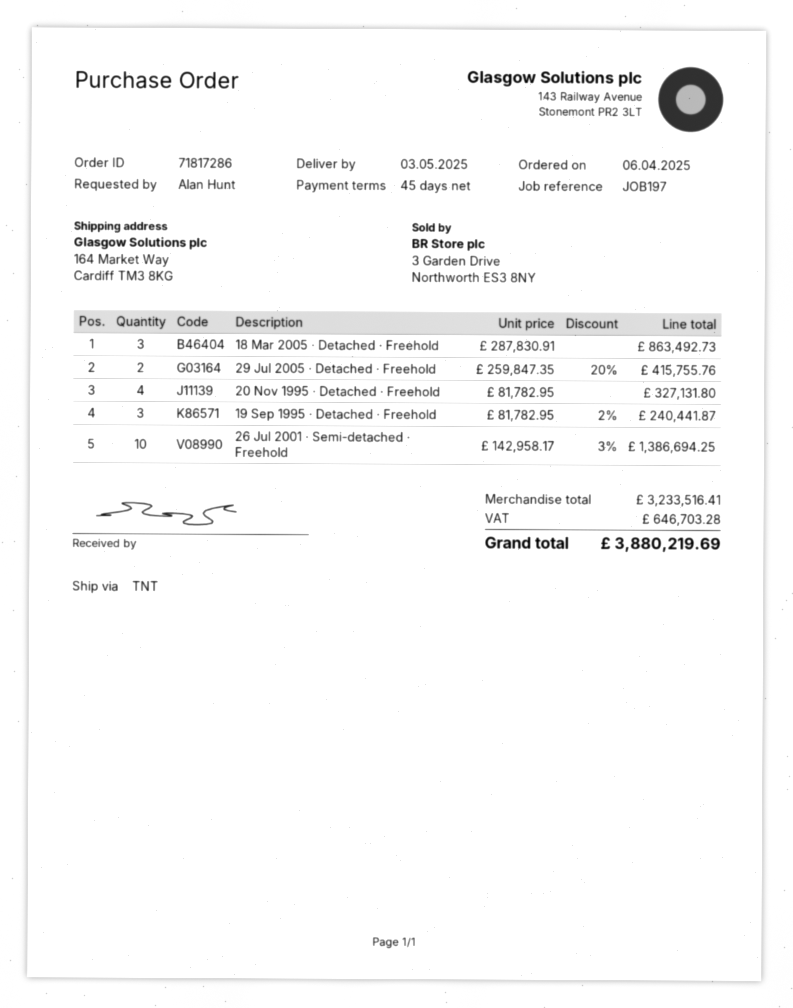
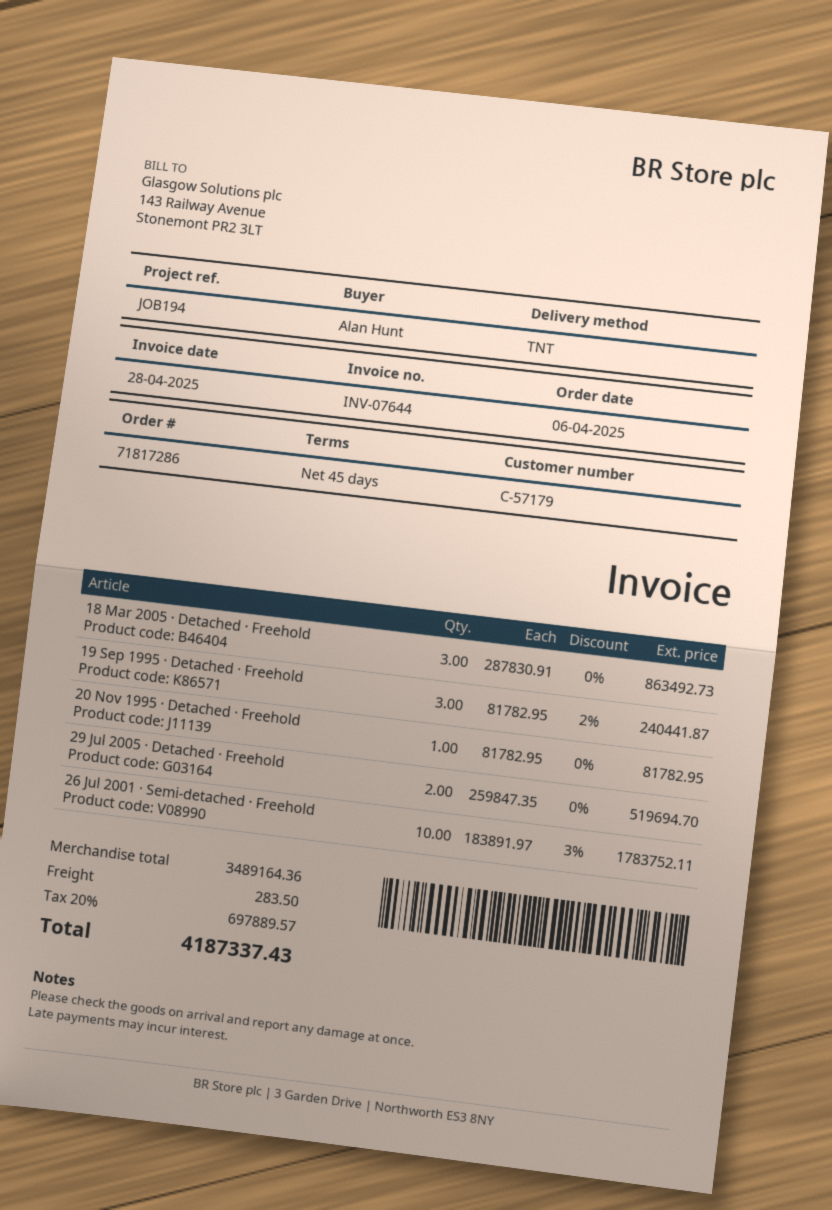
reference: JOB197 -> JOB194
29 Jul 2005 · Detached · Freehold: 2 x 259847.35 - 20% = 415755.76 -> 2 x 259847.35 = 519694.70
20 Nov 1995 · Detached · Freehold: 4 x 81782.95 = 327131.80 -> 1 x 81782.95 = 81782.95
26 Jul 2001 · Semi-detached · Freehold: 10 x 142958.17 - 3% = 1386694.25 -> 10 x 183891.97 - 3% = 1783752.11
subtotal: 3233516.41 -> 3489164.36
shipping: none -> 283.50
tax: 646703.28 -> 697889.57
total: 3880219.69 -> 4187337.43

